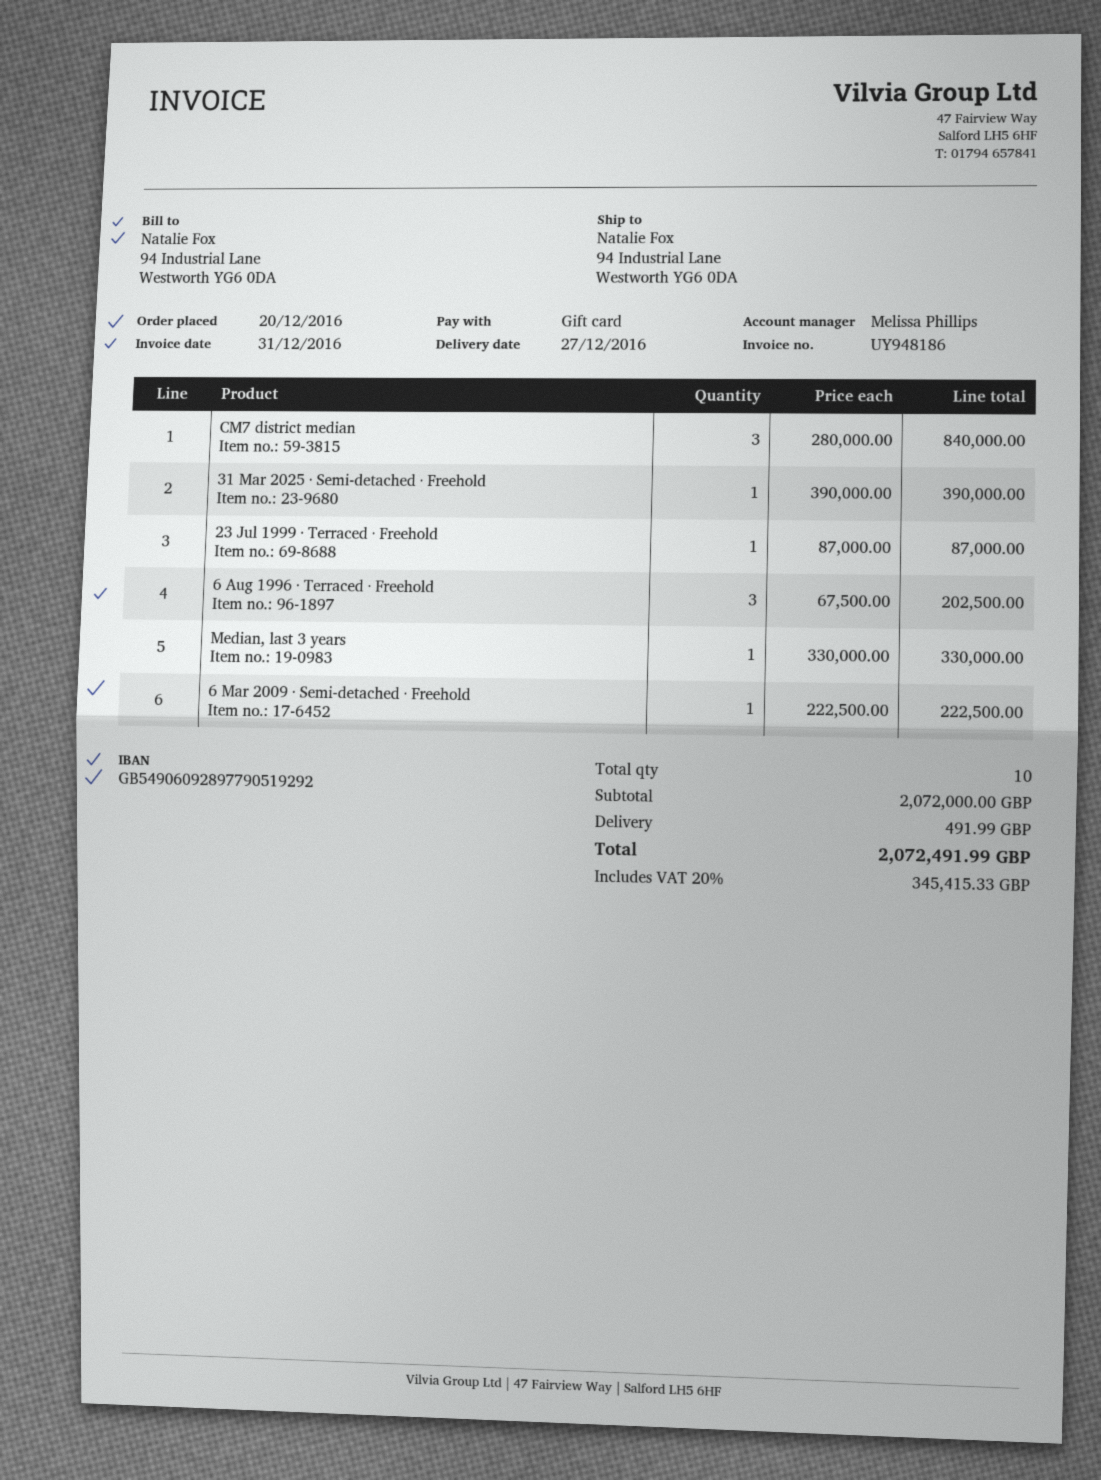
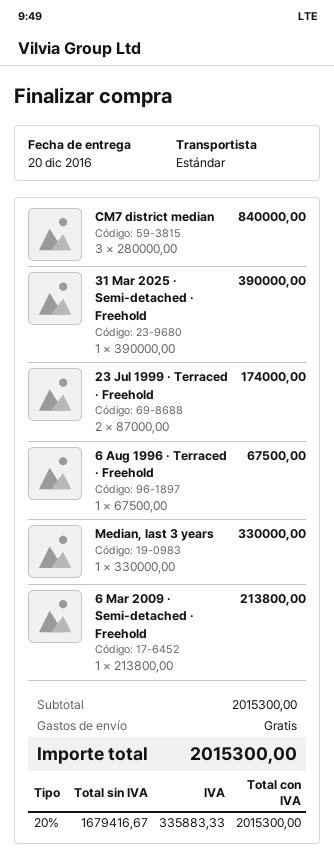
delivery date: 2016-12-27 -> 2016-12-20
23 Jul 1999 · Terraced · Freehold: 1 x 87000.00 = 87000.00 -> 2 x 87000.00 = 174000.00
6 Aug 1996 · Terraced · Freehold: 3 x 67500.00 = 202500.00 -> 1 x 67500.00 = 67500.00
6 Mar 2009 · Semi-detached · Freehold: 1 x 222500.00 = 222500.00 -> 1 x 213800.00 = 213800.00
subtotal: 2072000.00 -> 2015300.00
shipping: 491.99 -> 0.00
tax: 20% = 345415.33 -> 20% = 335883.33
total: 2072491.99 -> 2015300.00

